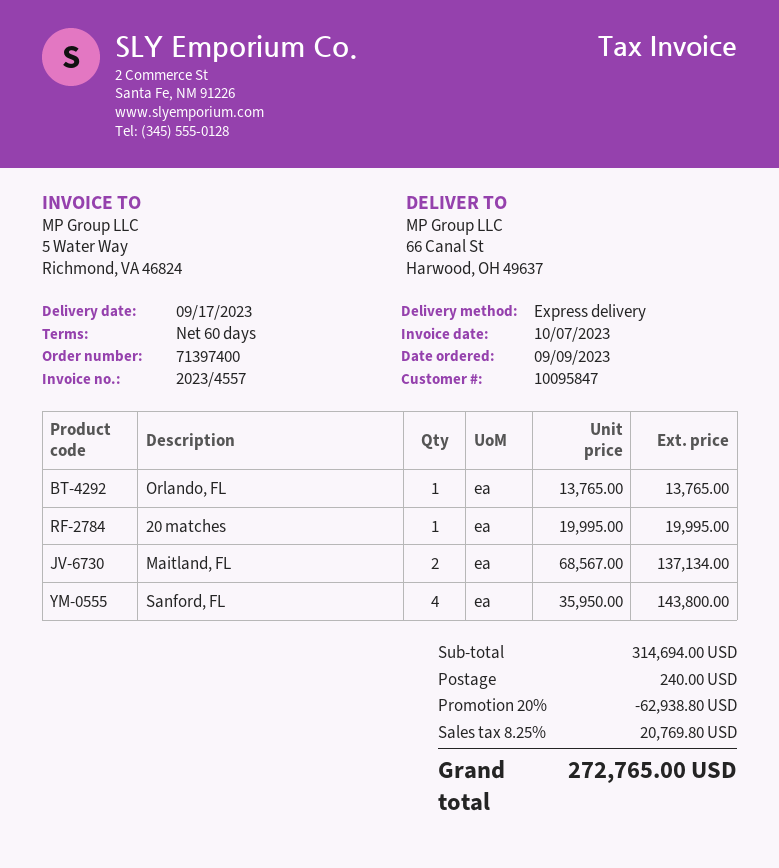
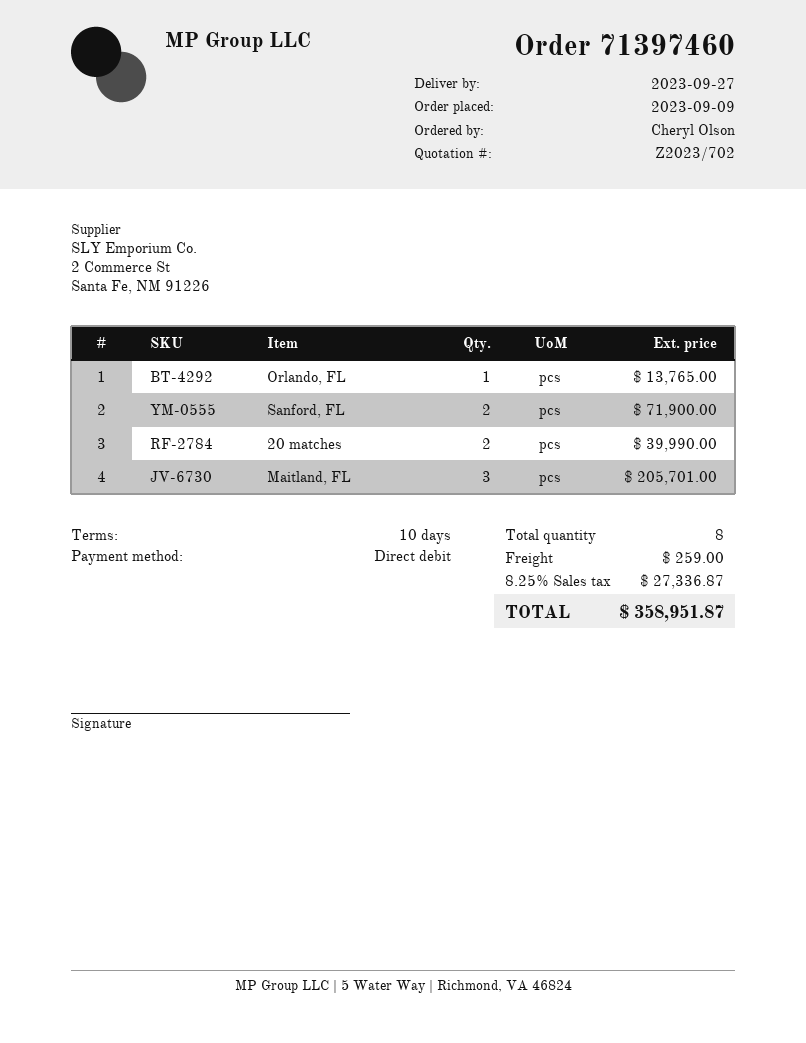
order number: 71397400 -> 71397460
delivery date: 2023-09-17 -> 2023-09-27
payment terms: 60 days -> 10 days
20 matches: 1 for 19995.00 -> 2 for 39990.00
Maitland, FL: 2 for 137134.00 -> 3 for 205701.00
Sanford, FL: 4 for 143800.00 -> 2 for 71900.00
discount: 20% = 62938.80 -> none
shipping: 240.00 -> 259.00
tax: 8.25% = 20769.80 -> 8.25% = 27336.87
total: 272765.00 -> 358951.87

